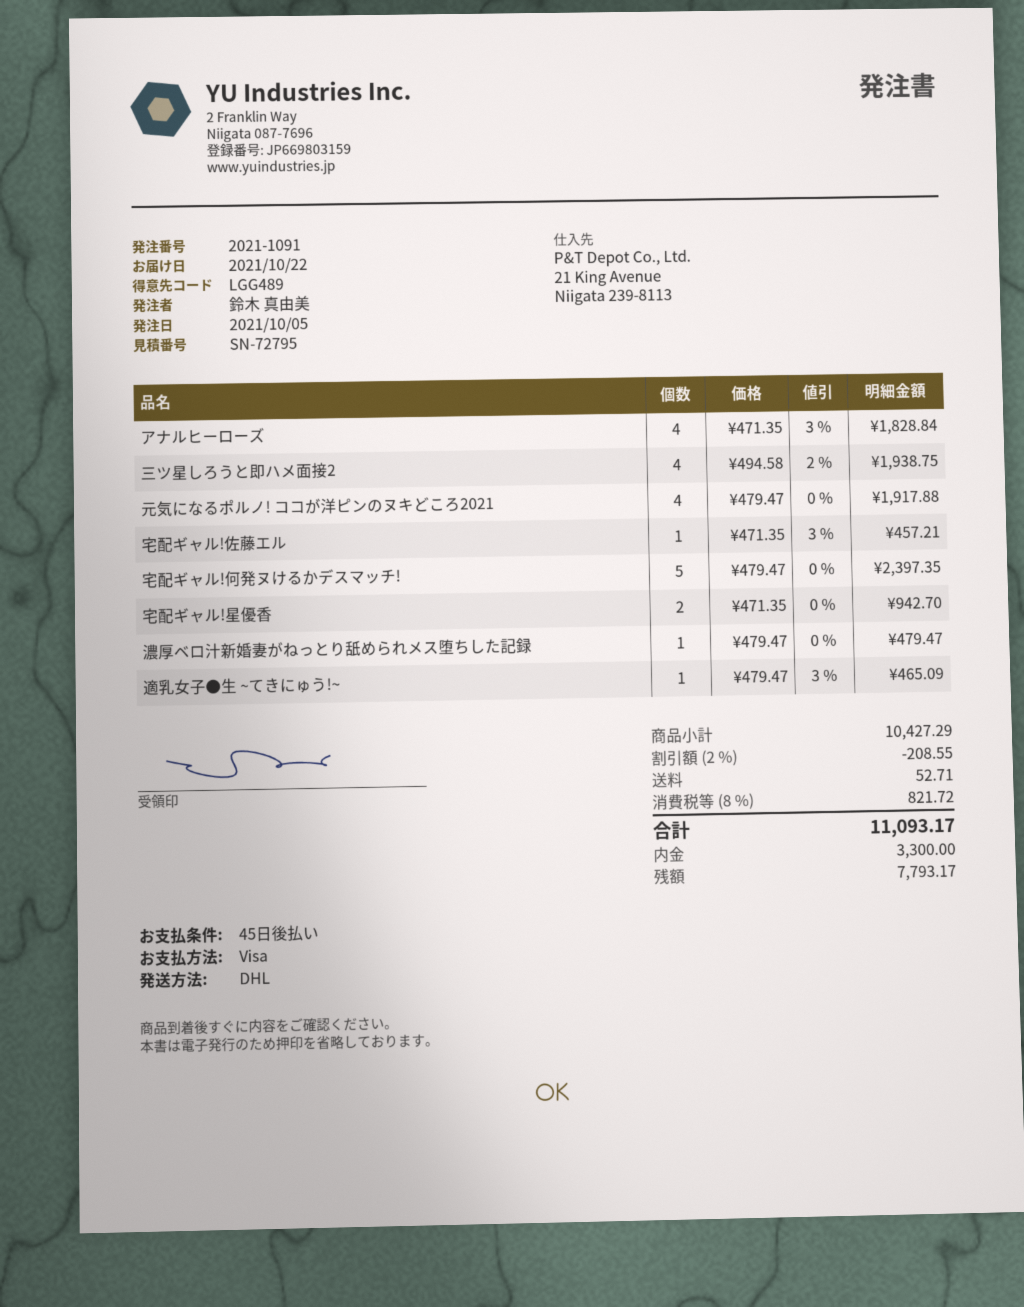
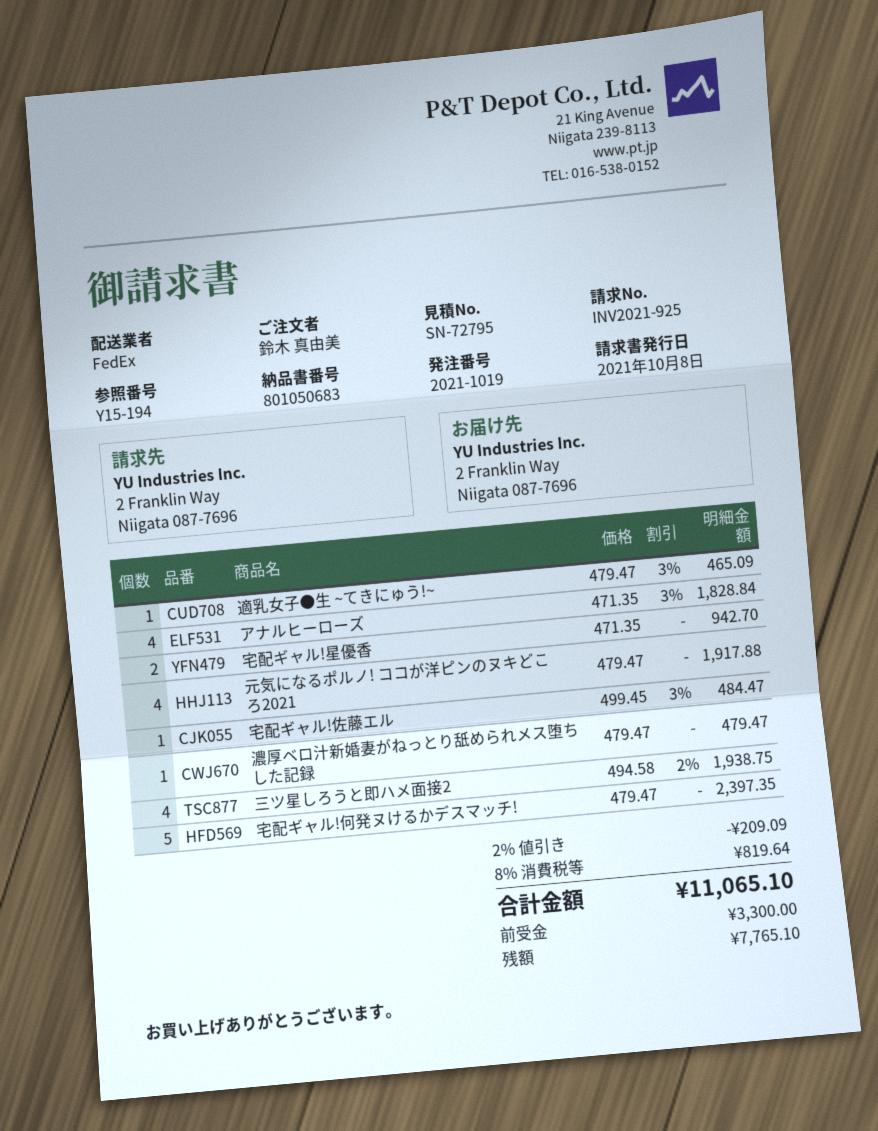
order number: 2021-1091 -> 2021-1019
shipping method: DHL -> FedEx
宅配ギャル!佐藤エル: 1 x 471.35 - 3% = 457.21 -> 1 x 499.45 - 3% = 484.47
discount: 2% = 208.55 -> 2% = 209.09
shipping: 52.71 -> none
tax: 8% = 821.72 -> 8% = 819.64
total: 11093.17 -> 11065.10
balance: 7793.17 -> 7765.10

